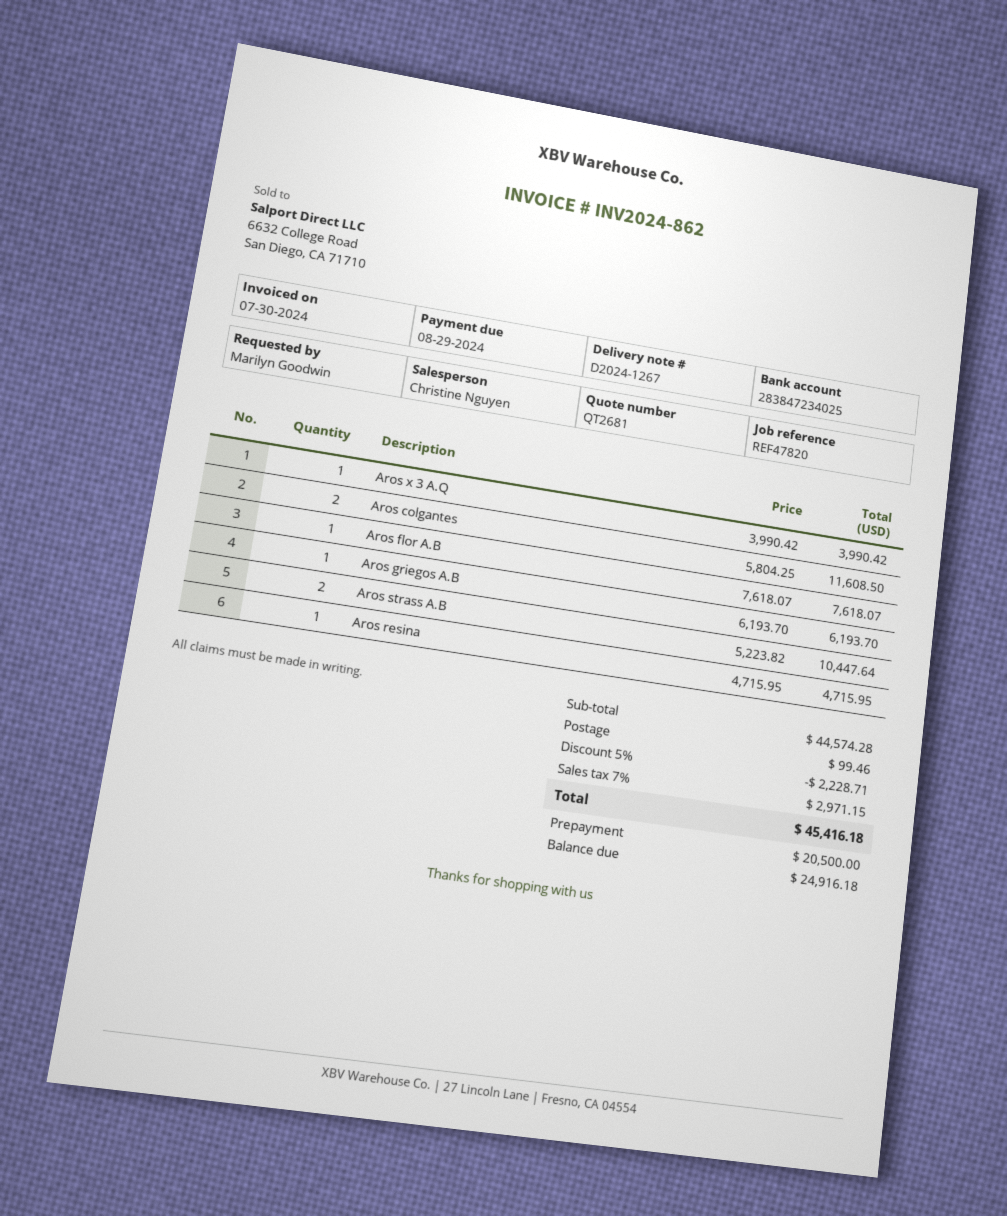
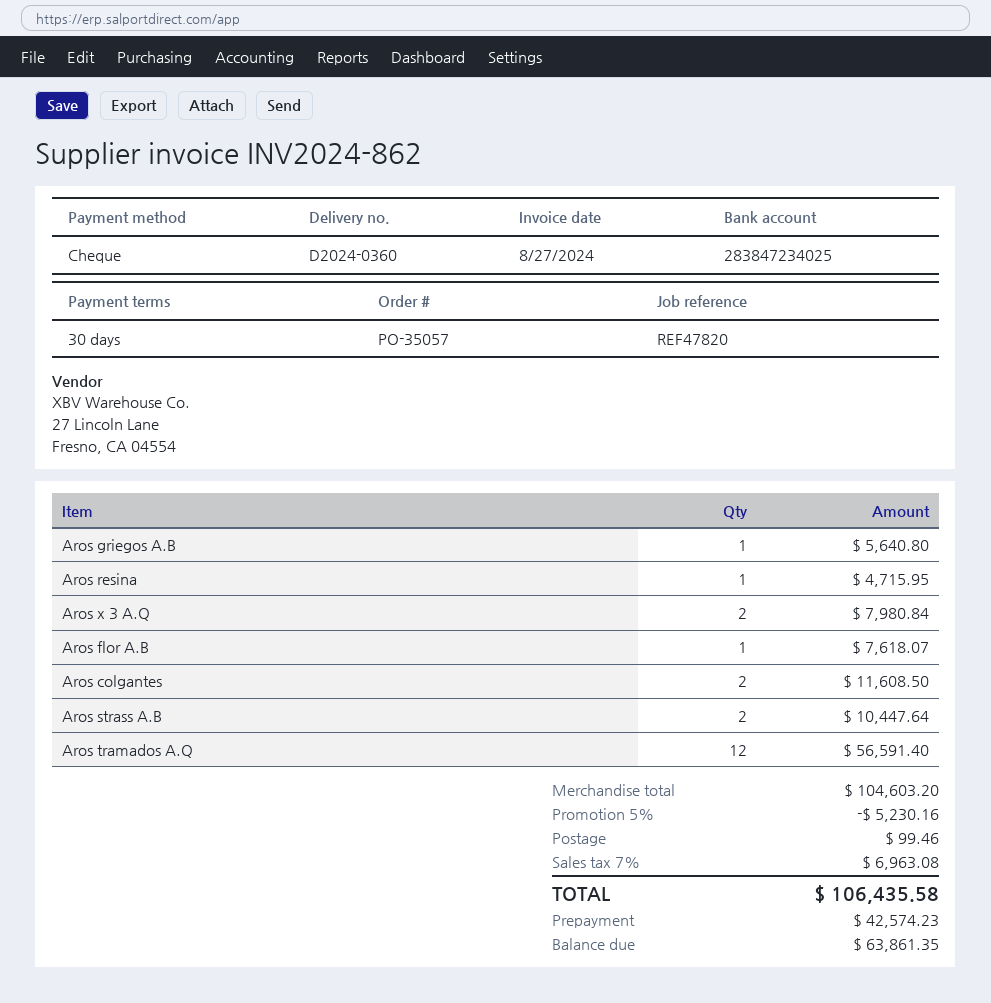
delivery note number: D2024-1267 -> D2024-0360
invoice date: 2024-07-30 -> 2024-08-27
Aros x 3 A.Q: 1 for 3990.42 -> 2 for 7980.84
Aros griegos A.B: 1 for 6193.70 -> 1 for 5640.80
Aros tramados A.Q: none -> 12 for 56591.40
subtotal: 44574.28 -> 104603.20
discount: 5% = 2228.71 -> 5% = 5230.16
tax: 7% = 2971.15 -> 7% = 6963.08
total: 45416.18 -> 106435.58
deposit: 20500.00 -> 42574.23
balance: 24916.18 -> 63861.35

